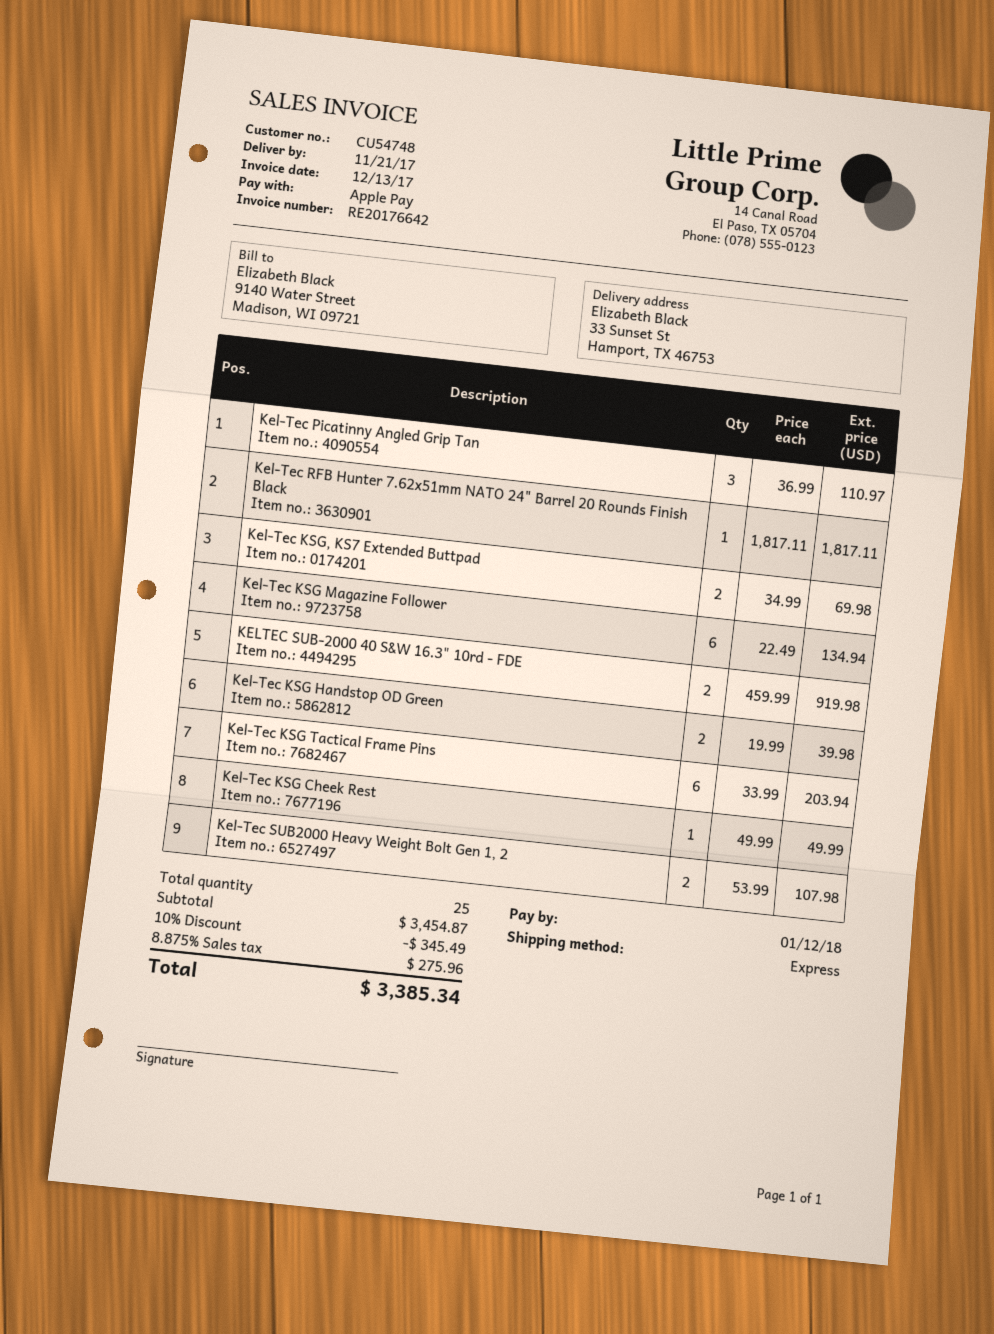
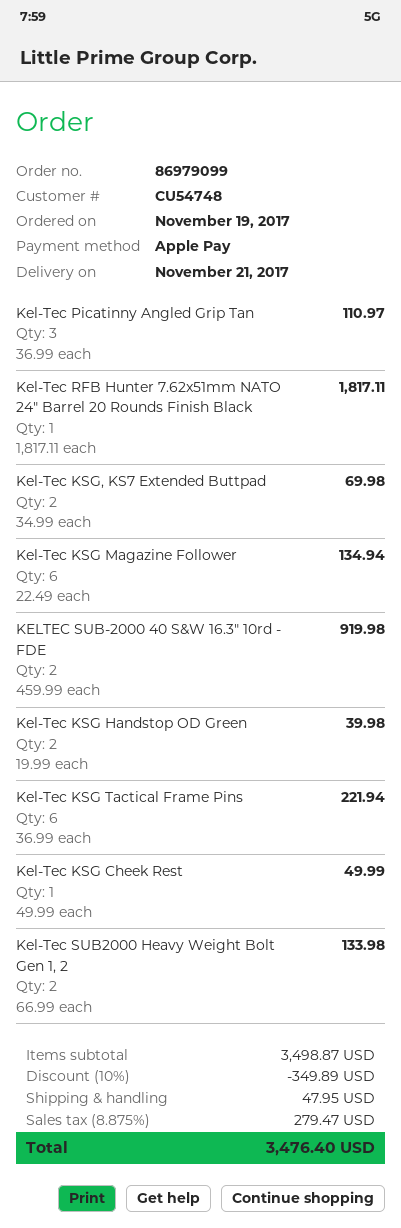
Kel-Tec KSG Tactical Frame Pins: 6 x 33.99 = 203.94 -> 6 x 36.99 = 221.94
Kel-Tec SUB2000 Heavy Weight Bolt Gen 1, 2: 2 x 53.99 = 107.98 -> 2 x 66.99 = 133.98
subtotal: 3454.87 -> 3498.87
discount: 10% = 345.49 -> 10% = 349.89
shipping: none -> 47.95
tax: 8.875% = 275.96 -> 8.875% = 279.47
total: 3385.34 -> 3476.40

